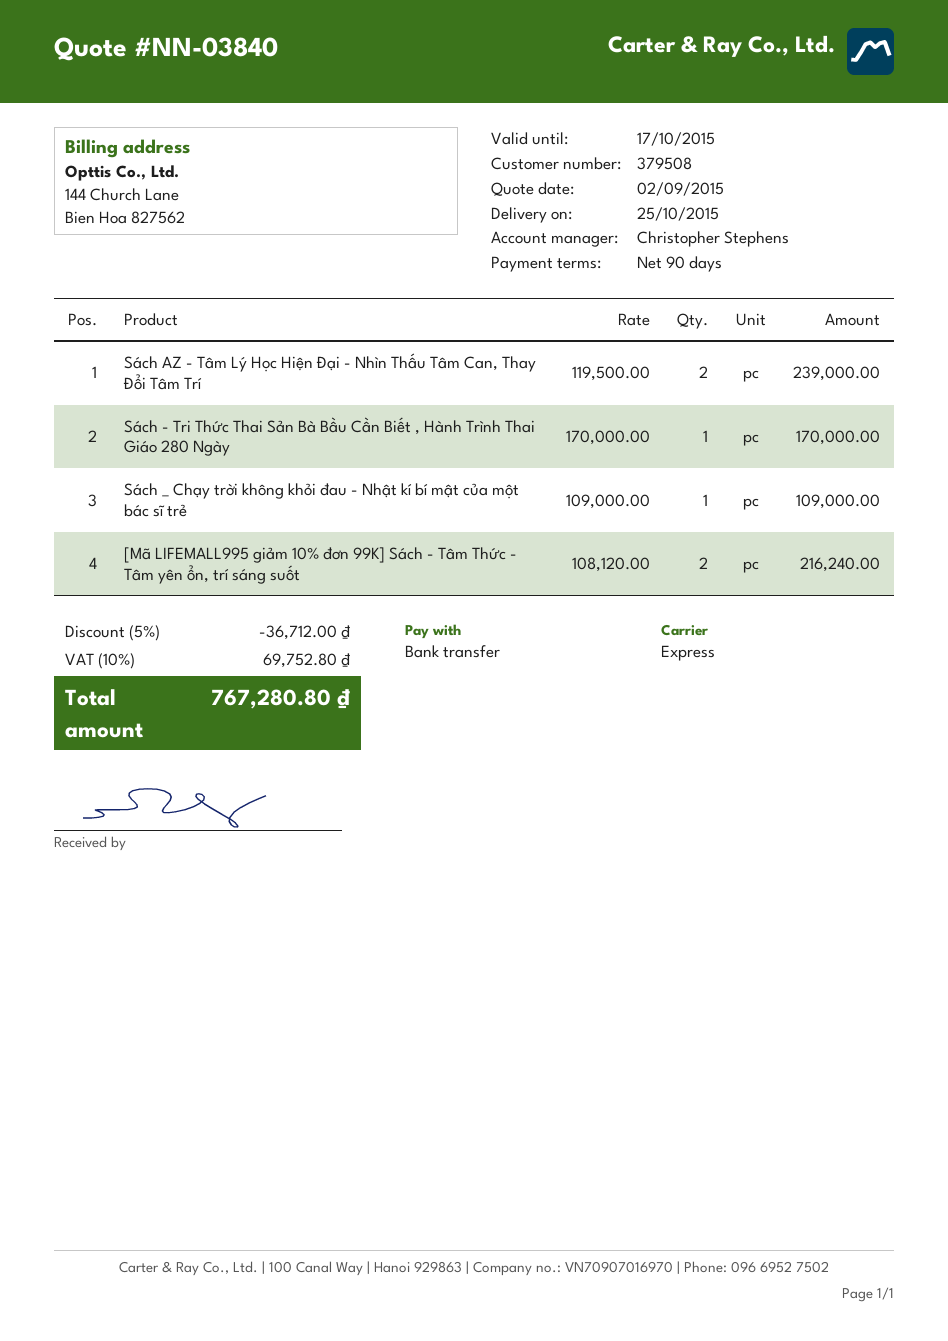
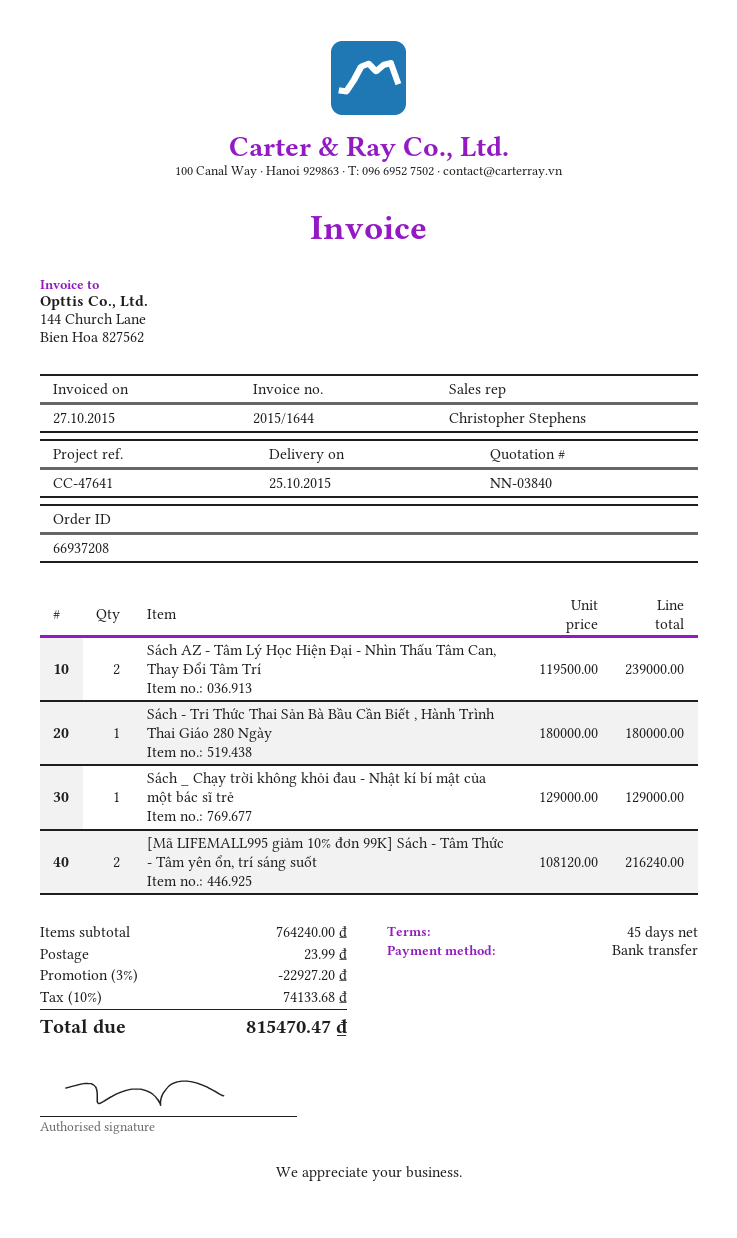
payment terms: 90 days -> 45 days
Sách - Tri Thức Thai Sản Bà Bầu Cần Biết , Hành Trình Thai Giáo 280 Ngày: 1 x 170000.00 = 170000.00 -> 1 x 180000.00 = 180000.00
Sách _ Chạy trời không khỏi đau - Nhật kí bí mật của một bác sĩ trẻ: 1 x 109000.00 = 109000.00 -> 1 x 129000.00 = 129000.00
discount: 5% = 36712.00 -> 3% = 22927.20
shipping: none -> 23.99
tax: 10% = 69752.80 -> 10% = 74133.68
total: 767280.80 -> 815470.47

